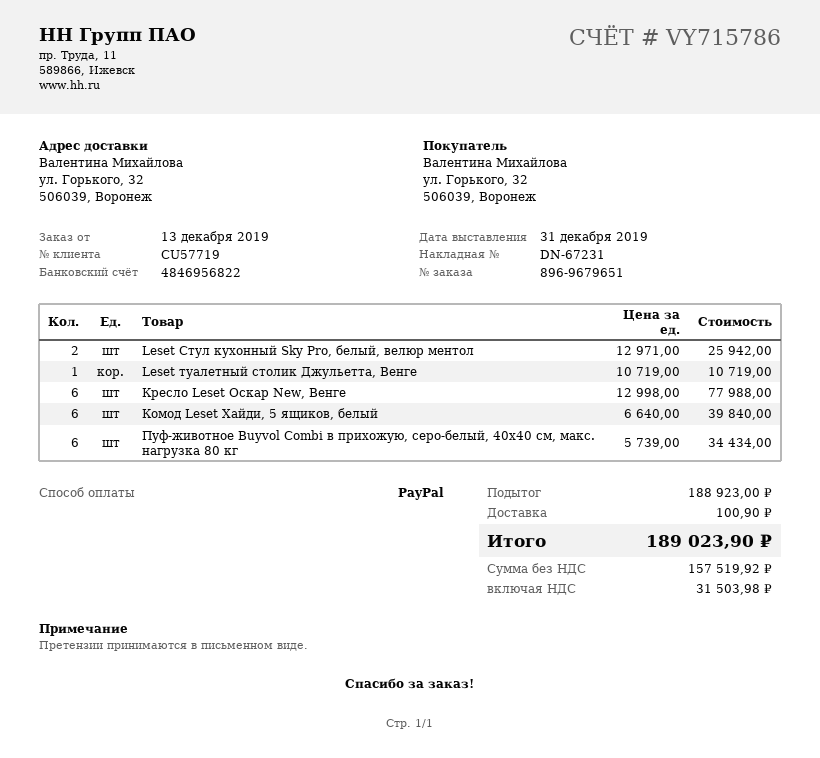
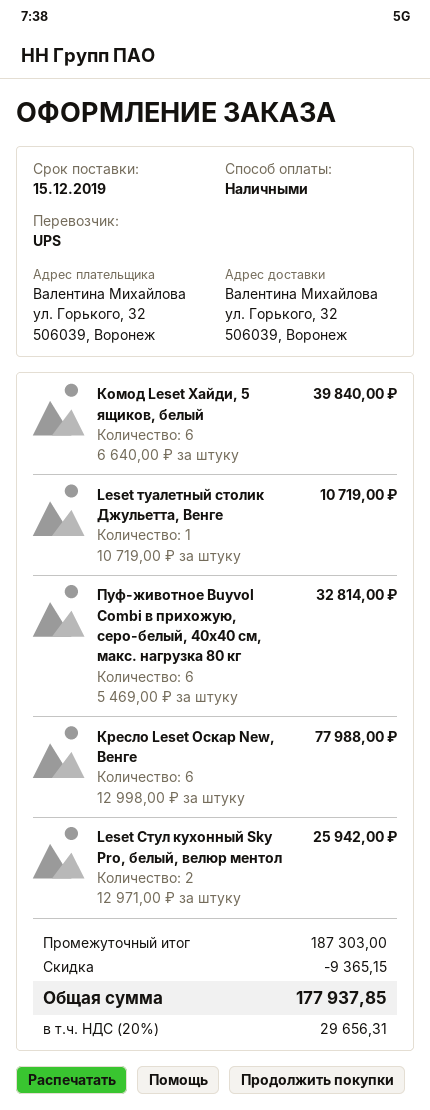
payment method: PayPal -> cash
Пуф-животное Buyvol Combi в прихожую, серо-белый, 40x40 см, макс. нагрузка 80 кг: 6 x 5739.00 = 34434.00 -> 6 x 5469.00 = 32814.00
subtotal: 188923.00 -> 187303.00
discount: none -> 9365.15
shipping: 100.90 -> none
tax: 31503.98 -> 29656.31
total: 189023.90 -> 177937.85

